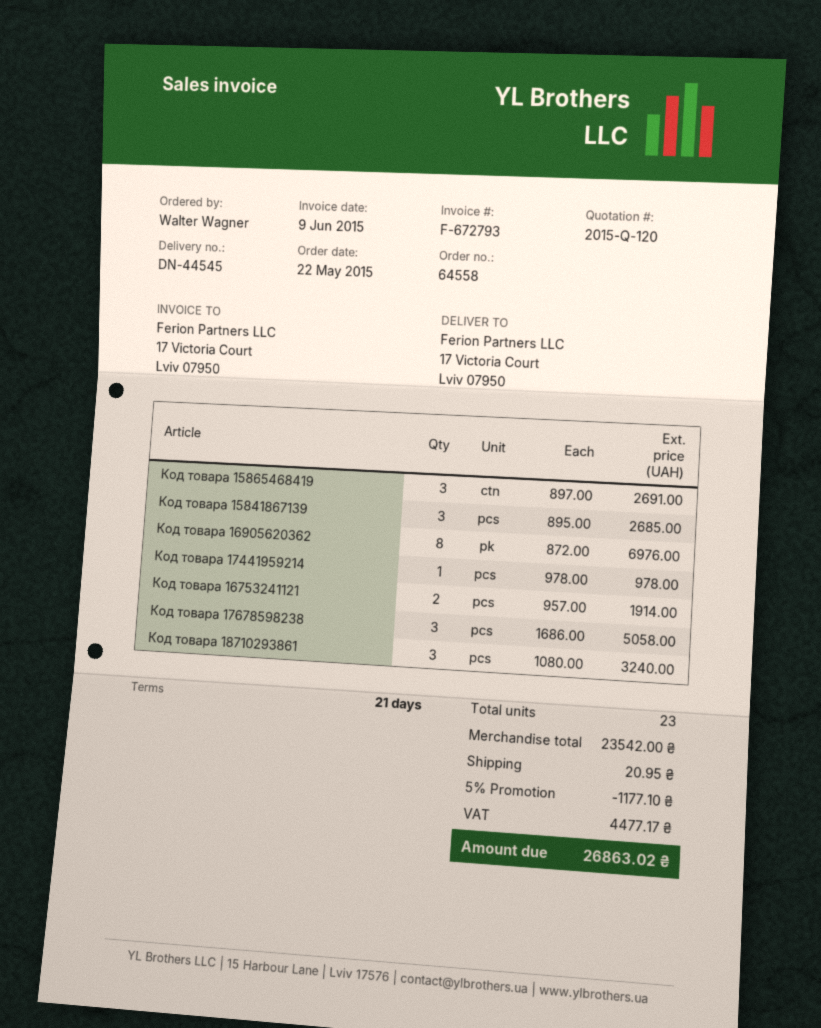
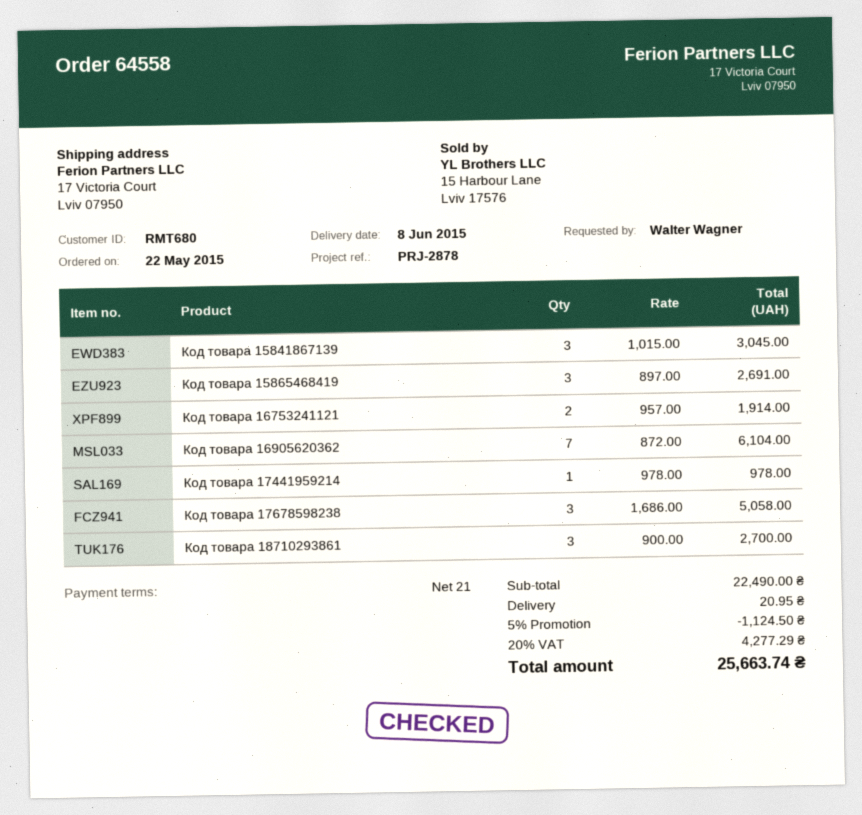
Код товара 15841867139: 3 x 895.00 = 2685.00 -> 3 x 1015.00 = 3045.00
Код товара 16905620362: 8 x 872.00 = 6976.00 -> 7 x 872.00 = 6104.00
Код товара 18710293861: 3 x 1080.00 = 3240.00 -> 3 x 900.00 = 2700.00
subtotal: 23542.00 -> 22490.00
discount: 5% = 1177.10 -> 5% = 1124.50
tax: 4477.17 -> 4277.29
total: 26863.02 -> 25663.74

